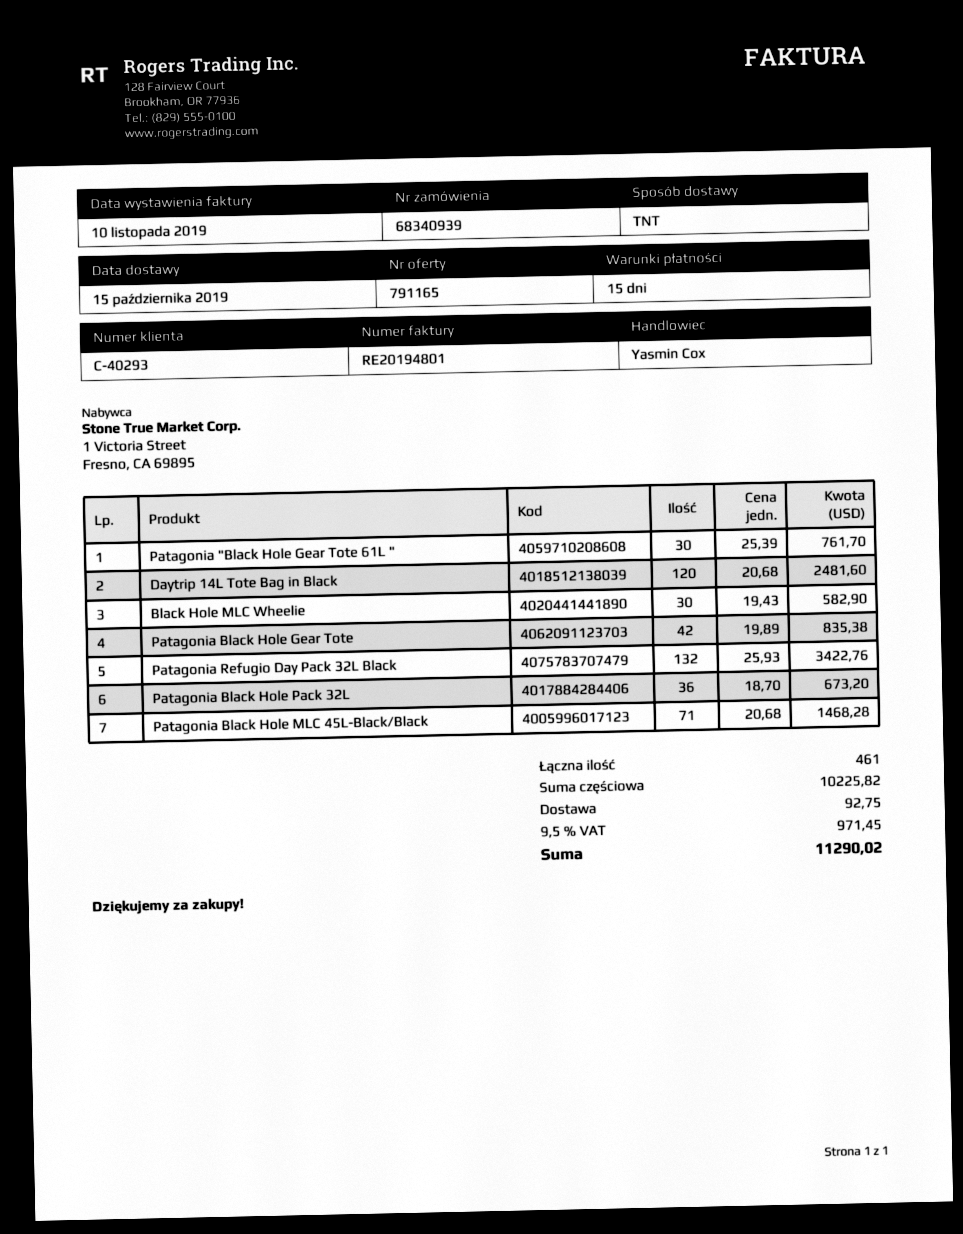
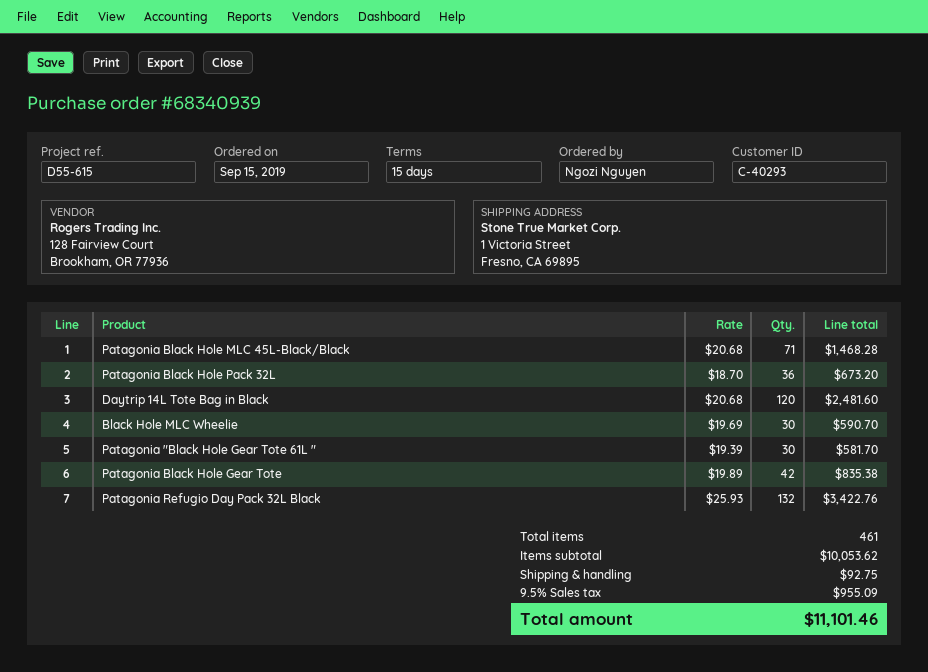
Patagonia "Black Hole Gear Tote 61L ": 30 x 25.39 = 761.70 -> 30 x 19.39 = 581.70
Black Hole MLC Wheelie: 30 x 19.43 = 582.90 -> 30 x 19.69 = 590.70
subtotal: 10225.82 -> 10053.62
tax: 9.5% = 971.45 -> 9.5% = 955.09
total: 11290.02 -> 11101.46

